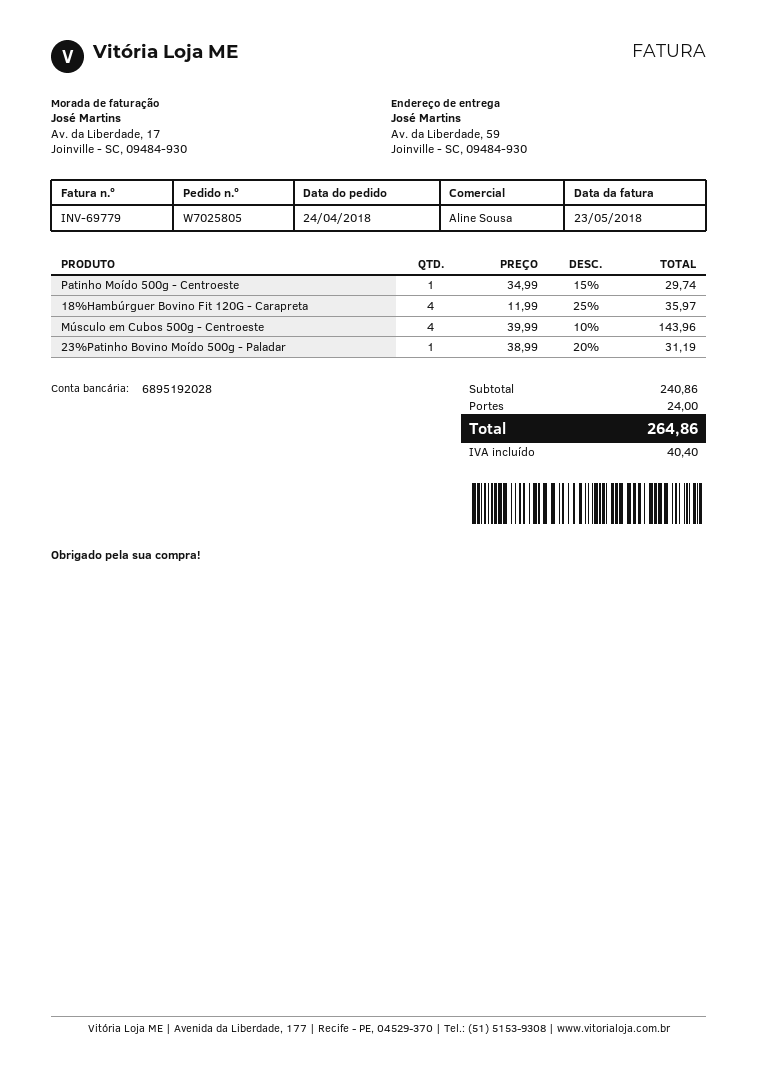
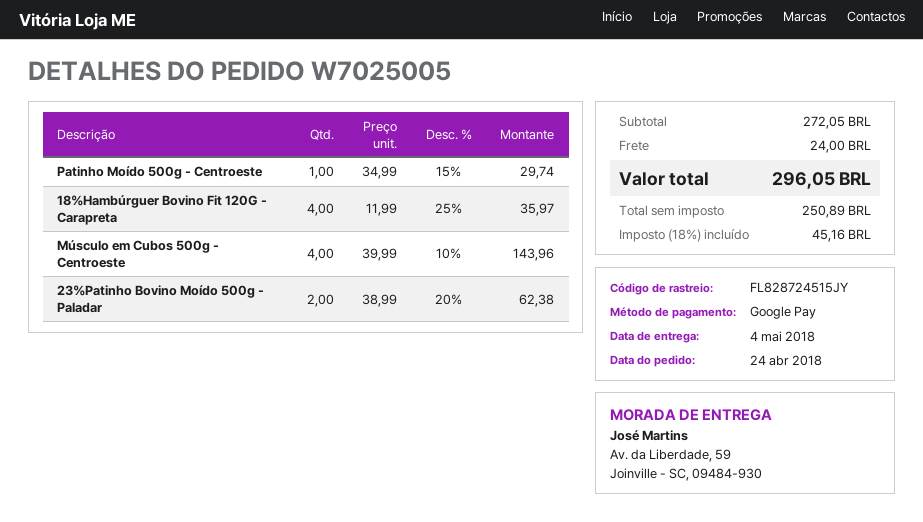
order number: W7025805 -> W7025005
23%Patinho Bovino Moído 500g - Paladar: 1 x 38.99 - 20% = 31.19 -> 2 x 38.99 - 20% = 62.38
subtotal: 240.86 -> 272.05
tax: 40.40 -> 45.16
total: 264.86 -> 296.05

